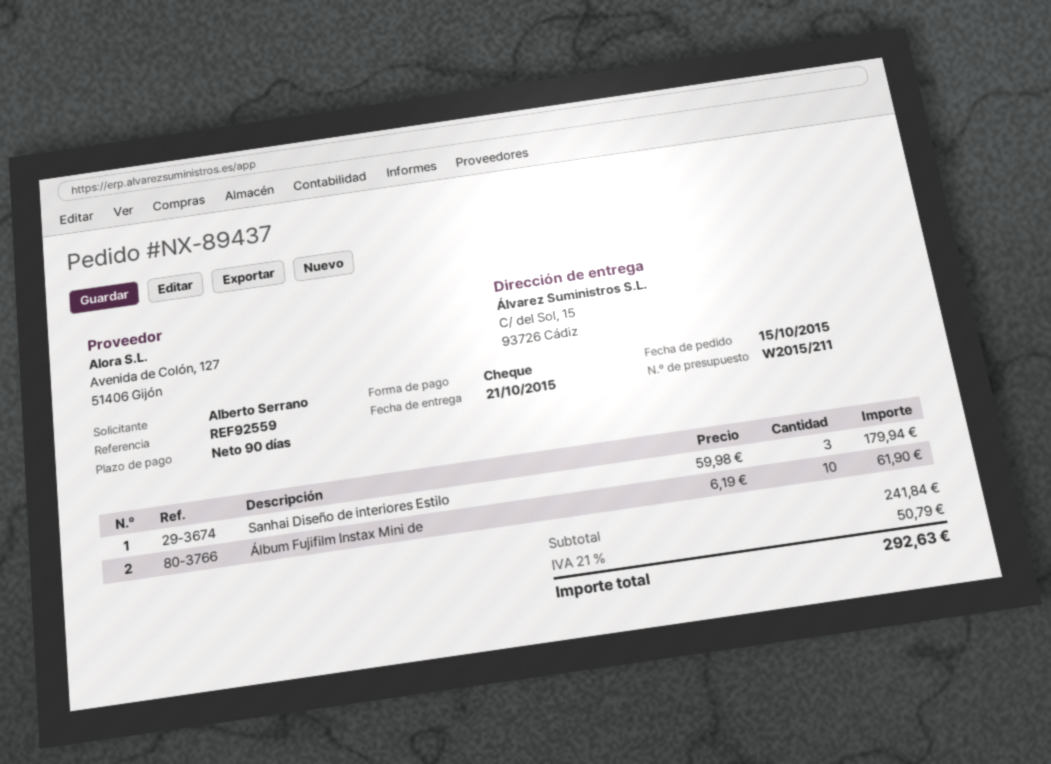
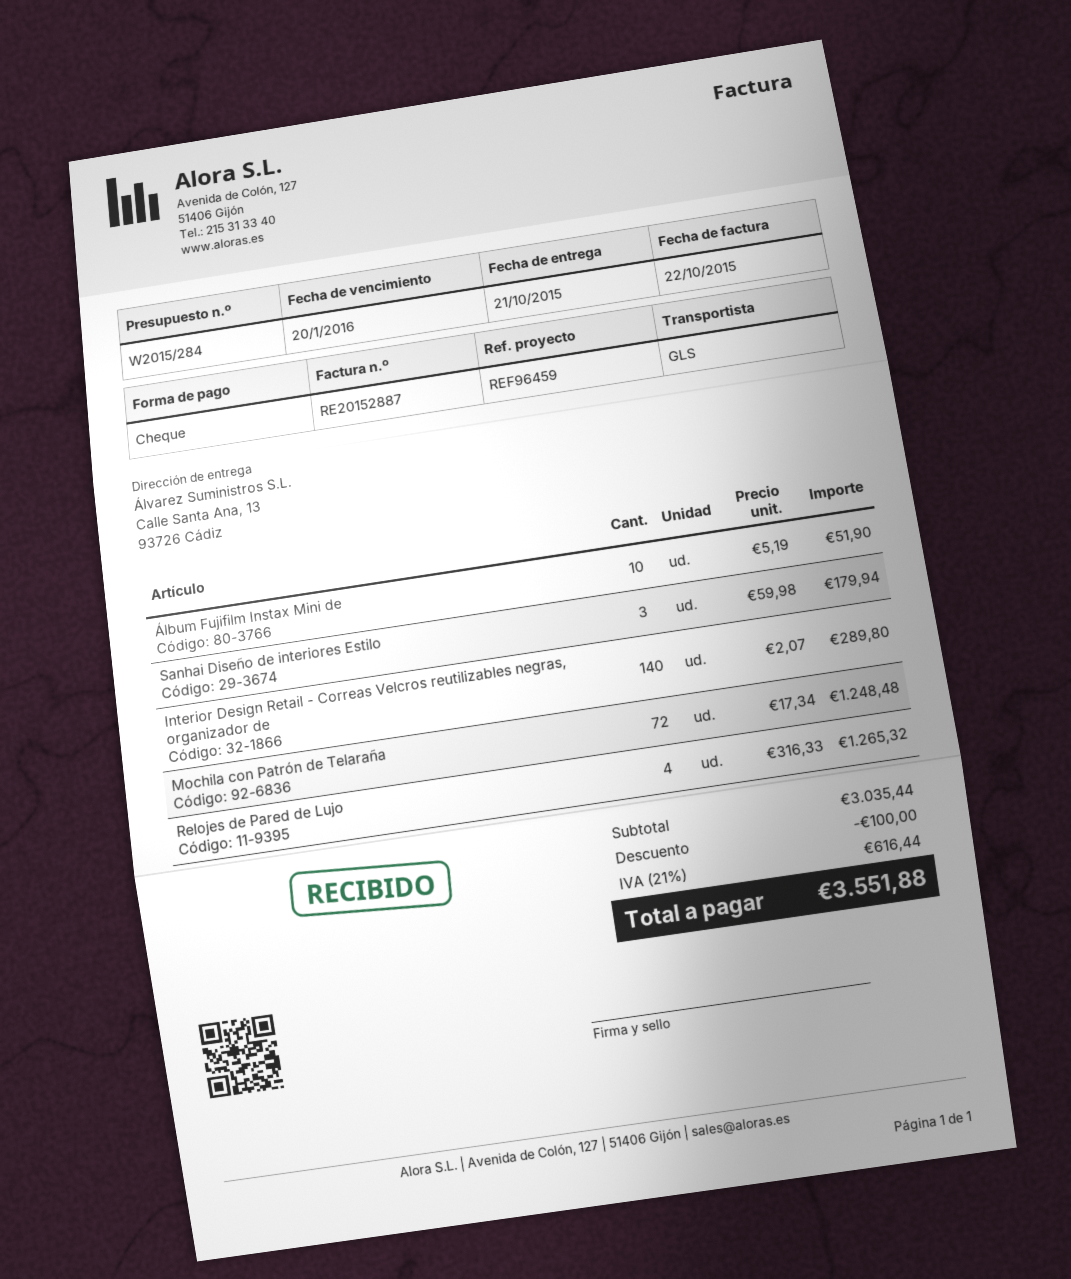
quote number: W2015/211 -> W2015/284
reference: REF92559 -> REF96459
ship to: C/ del Sol, 15, 93726 Cádiz -> Calle Santa Ana, 13, 93726 Cádiz
Álbum Fujifilm Instax Mini de: 10 x 6.19 = 61.90 -> 10 x 5.19 = 51.90
Interior Design Retail - Correas Velcros reutilizables negras, organizador de: none -> 140 x 2.07 = 289.80
Mochila con Patrón de Telaraña: none -> 72 x 17.34 = 1248.48
Relojes de Pared de Lujo: none -> 4 x 316.33 = 1265.32
subtotal: 241.84 -> 3035.44
discount: none -> 100.00
tax: 21% = 50.79 -> 21% = 616.44
total: 292.63 -> 3551.88

